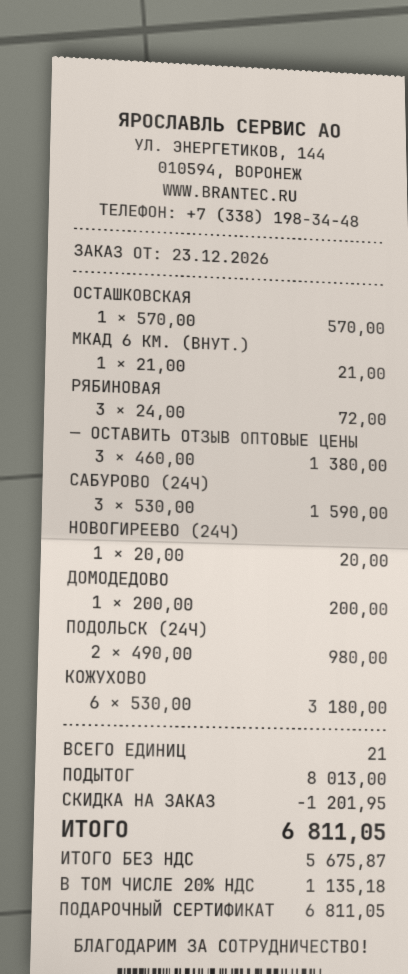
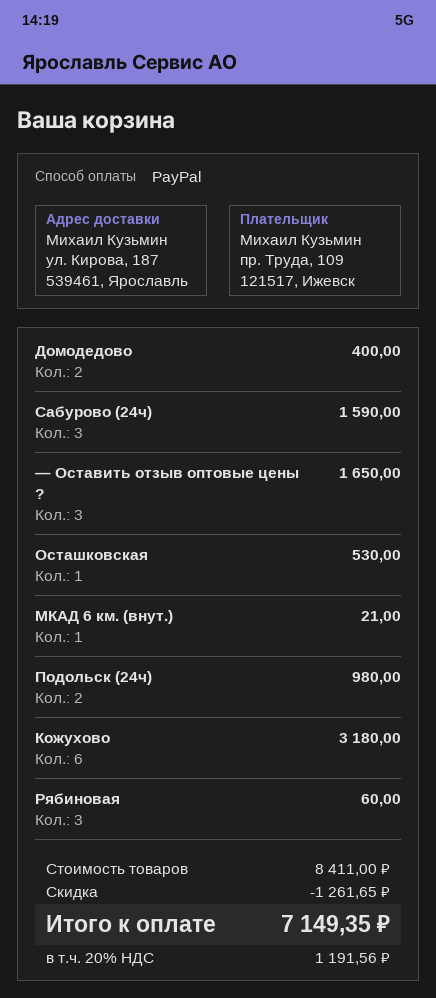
payment method: gift card -> PayPal
ОСТАШКОВСКАЯ: 1 for 570.00 -> 1 for 530.00
РЯБИНОВАЯ: 3 for 72.00 -> 3 for 60.00
— ОСТАВИТЬ ОТЗЫВ ОПТОВЫЕ ЦЕНЫ: 3 for 1380.00 -> 3 for 1650.00
НОВОГИРЕЕВО (24Ч): 1 for 20.00 -> none
ДОМОДЕДОВО: 1 for 200.00 -> 2 for 400.00
subtotal: 8013.00 -> 8411.00
discount: 1201.95 -> 1261.65
tax: 20% = 1135.18 -> 20% = 1191.56
total: 6811.05 -> 7149.35

